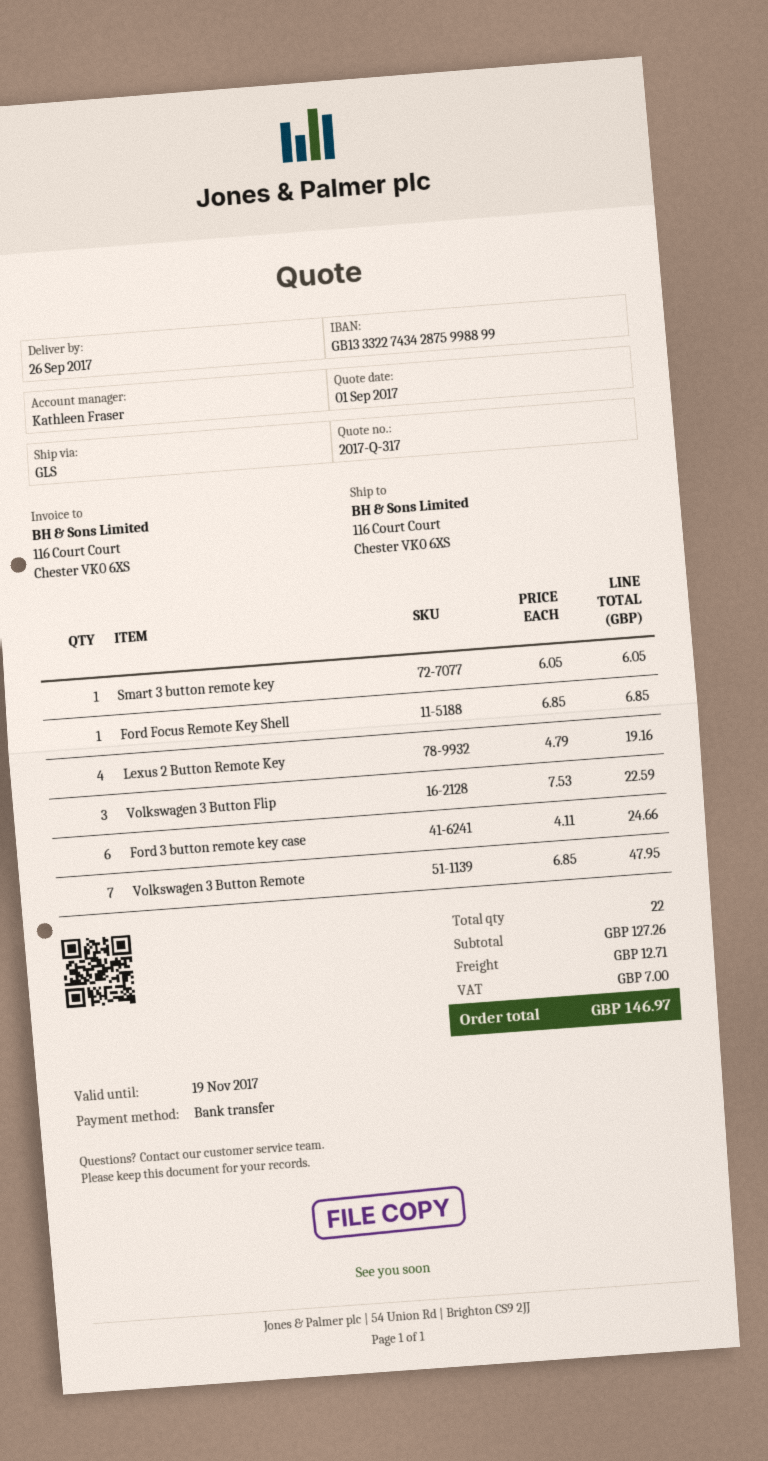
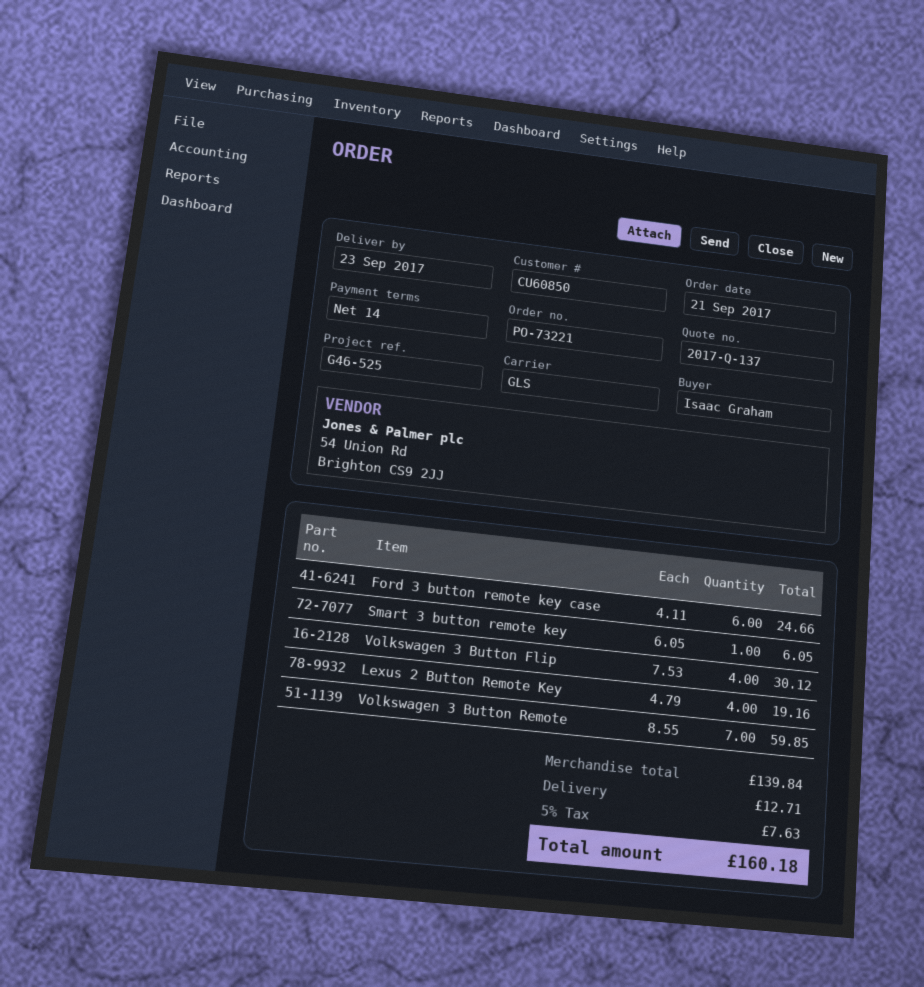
quote number: 2017-Q-317 -> 2017-Q-137
delivery date: 2017-09-26 -> 2017-09-23
Ford Focus Remote Key Shell: 1 x 6.85 = 6.85 -> none
Volkswagen 3 Button Flip: 3 x 7.53 = 22.59 -> 4 x 7.53 = 30.12
Volkswagen 3 Button Remote: 7 x 6.85 = 47.95 -> 7 x 8.55 = 59.85
subtotal: 127.26 -> 139.84
tax: 7.00 -> 7.63
total: 146.97 -> 160.18

